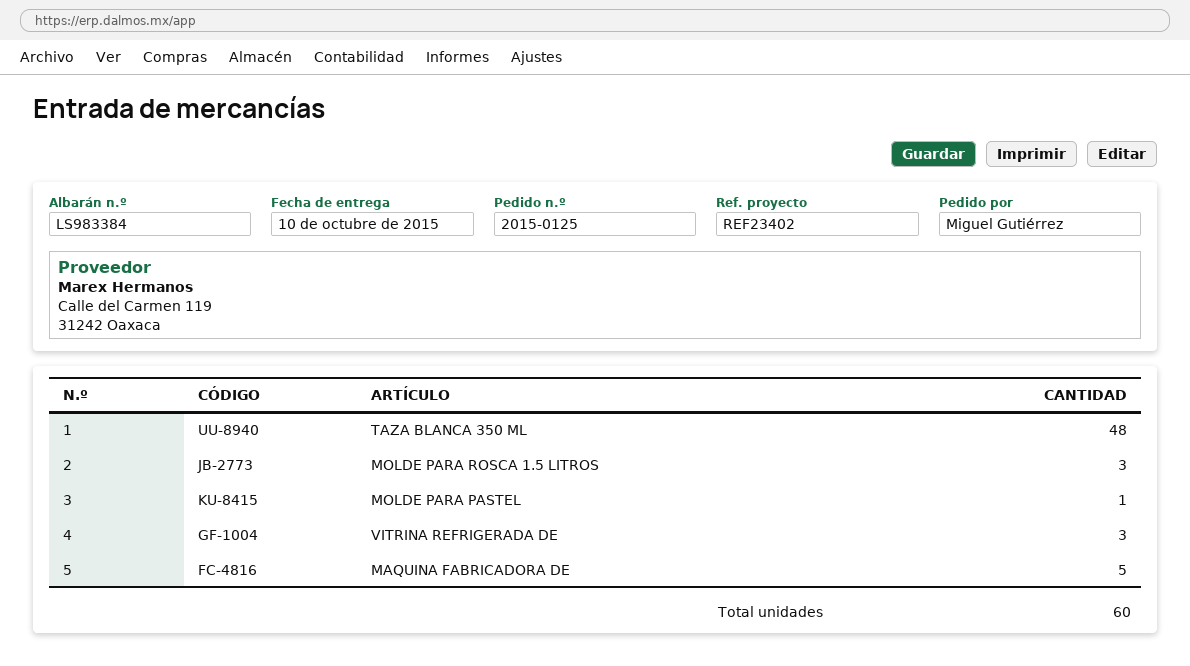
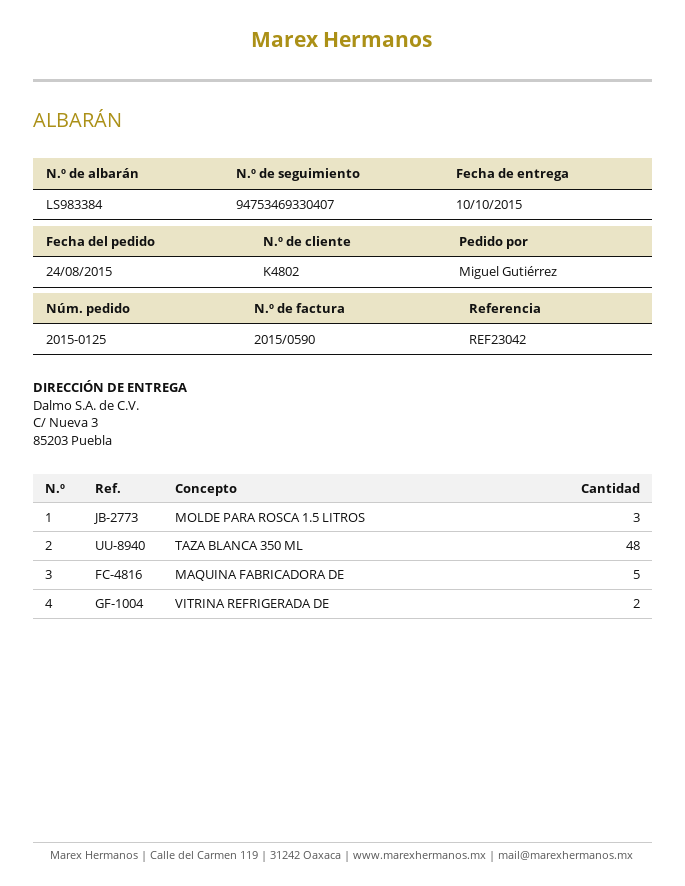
reference: REF23402 -> REF23042
MOLDE PARA PASTEL: 1 -> none
VITRINA REFRIGERADA DE: 3 -> 2

